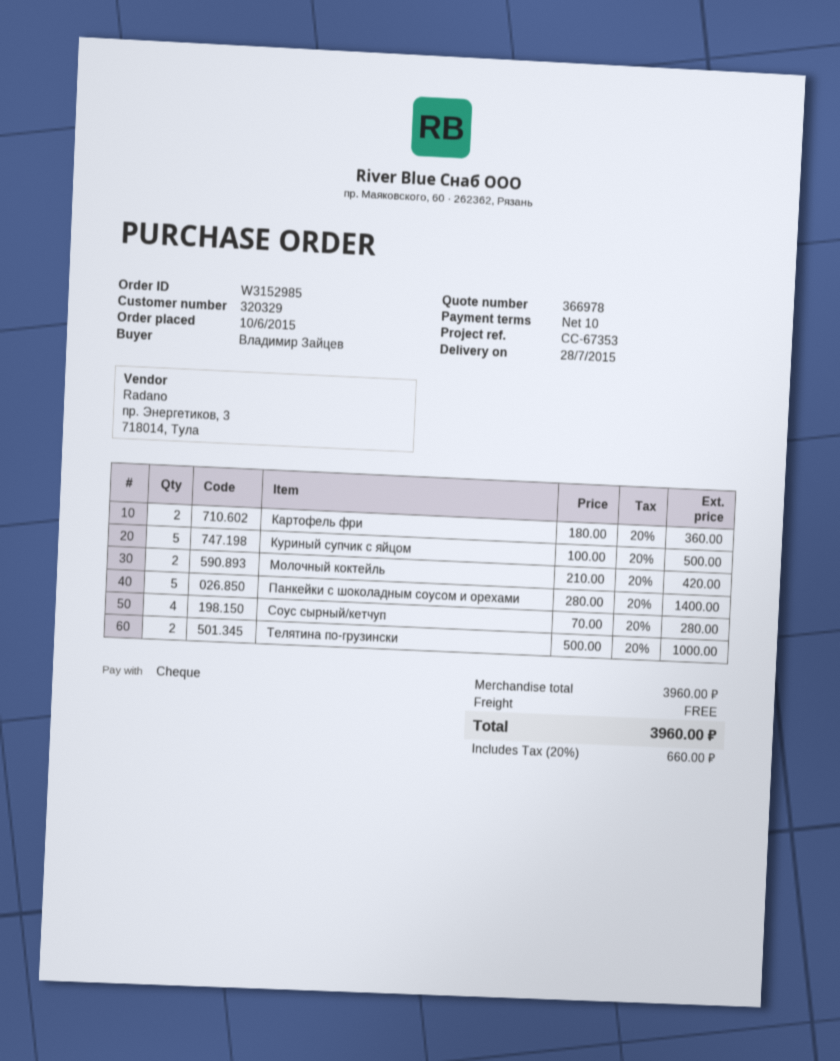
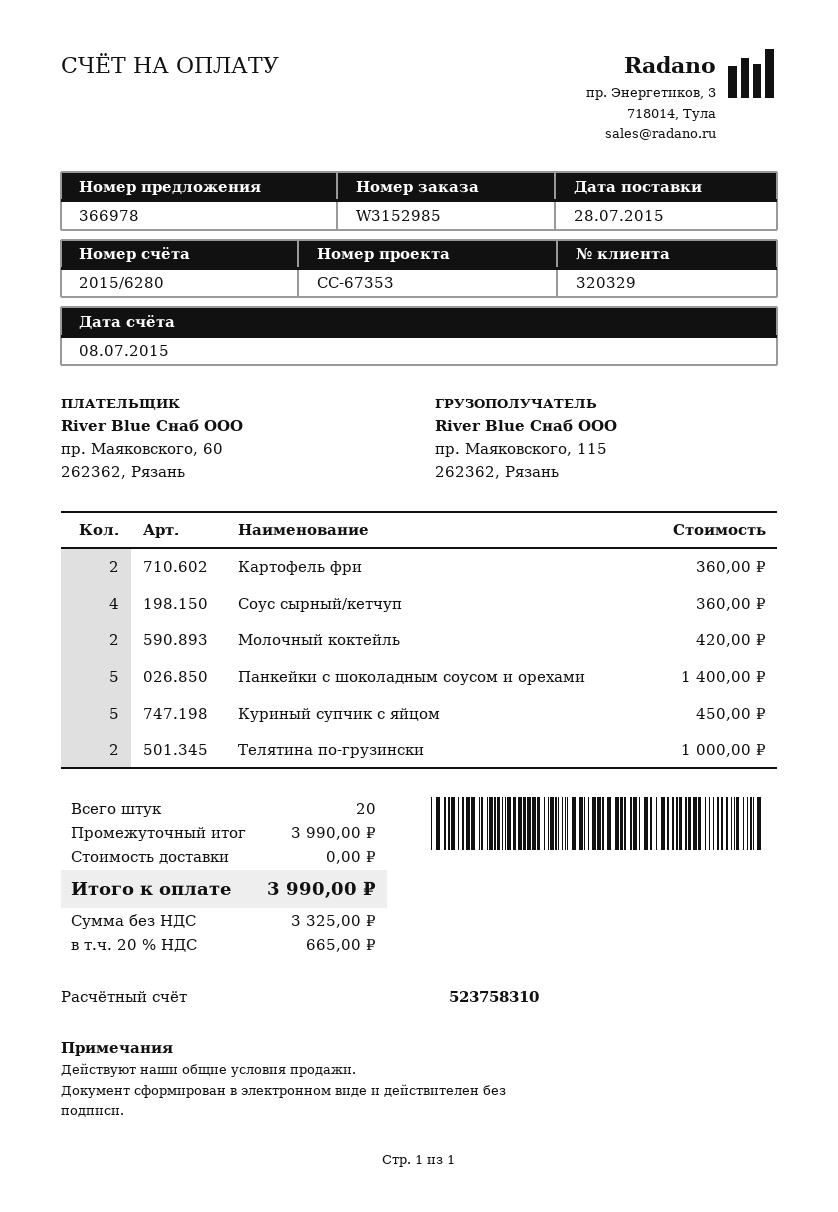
Куриный супчик с яйцом: 5 for 500.00 -> 5 for 450.00
Соус сырный/кетчуп: 4 for 280.00 -> 4 for 360.00
subtotal: 3960.00 -> 3990.00
tax: 20% = 660.00 -> 20% = 665.00
total: 3960.00 -> 3990.00

